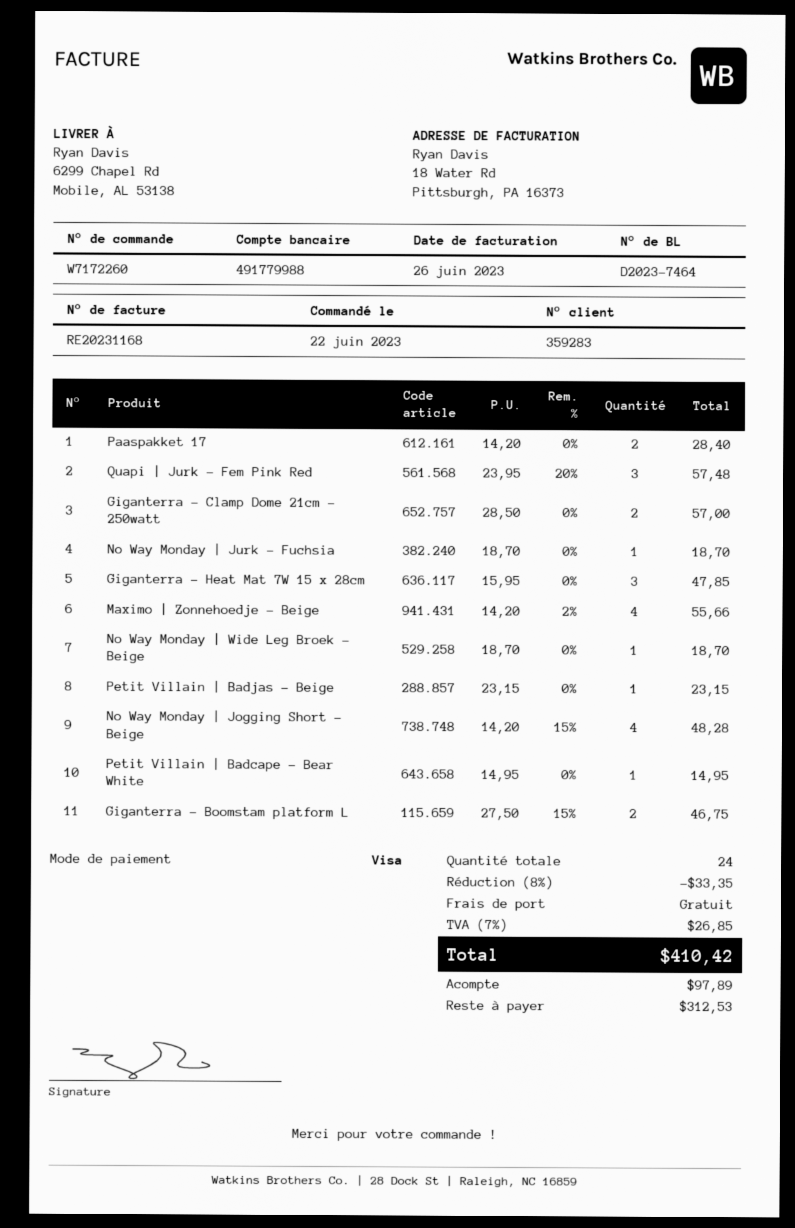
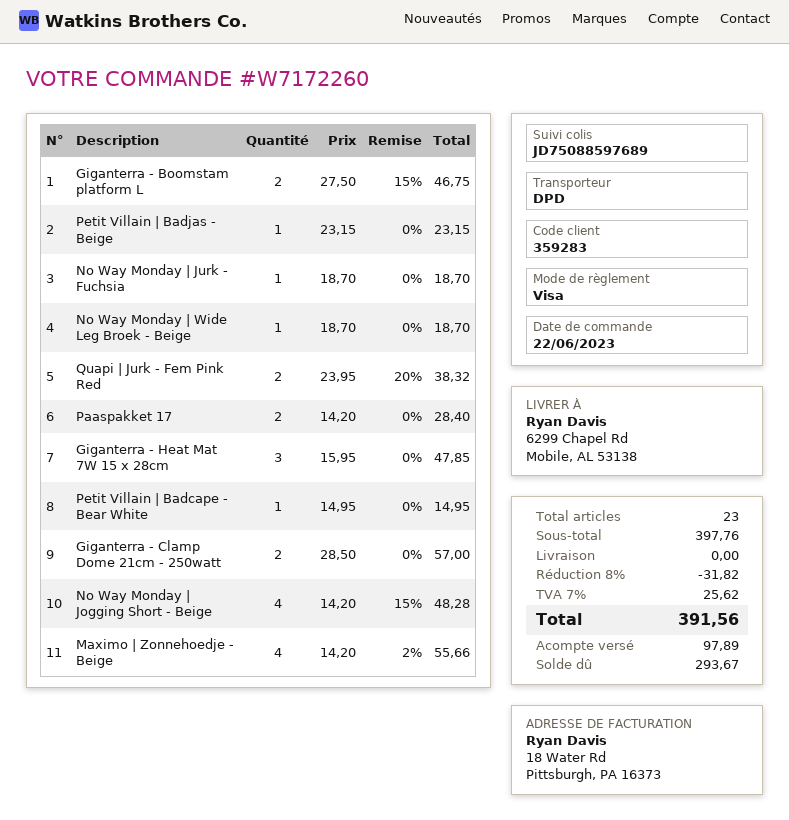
Quapi | Jurk - Fem Pink Red: 3 x 23.95 - 20% = 57.48 -> 2 x 23.95 - 20% = 38.32
total quantity: 24 -> 23
discount: 8% = 33.35 -> 8% = 31.82
tax: 7% = 26.85 -> 7% = 25.62
total: 410.42 -> 391.56
balance: 312.53 -> 293.67

